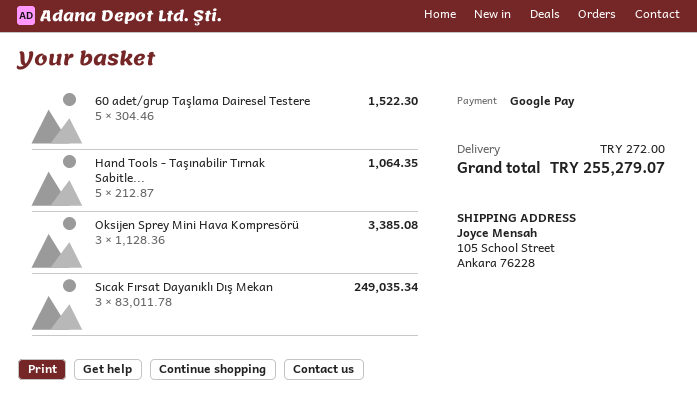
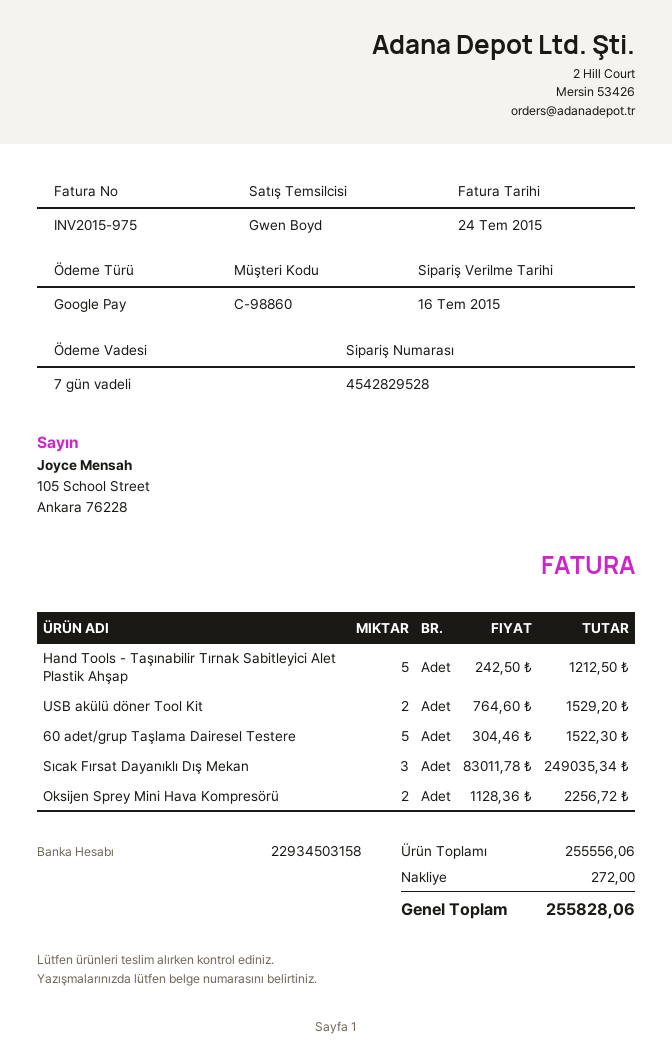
Hand Tools - Taşınabilir Tırnak Sabitle...: 5 x 212.87 = 1064.35 -> 5 x 242.50 = 1212.50
Oksijen Sprey Mini Hava Kompresörü: 3 x 1128.36 = 3385.08 -> 2 x 1128.36 = 2256.72
USB akülü döner Tool Kit: none -> 2 x 764.60 = 1529.20
total: 255279.07 -> 255828.06

